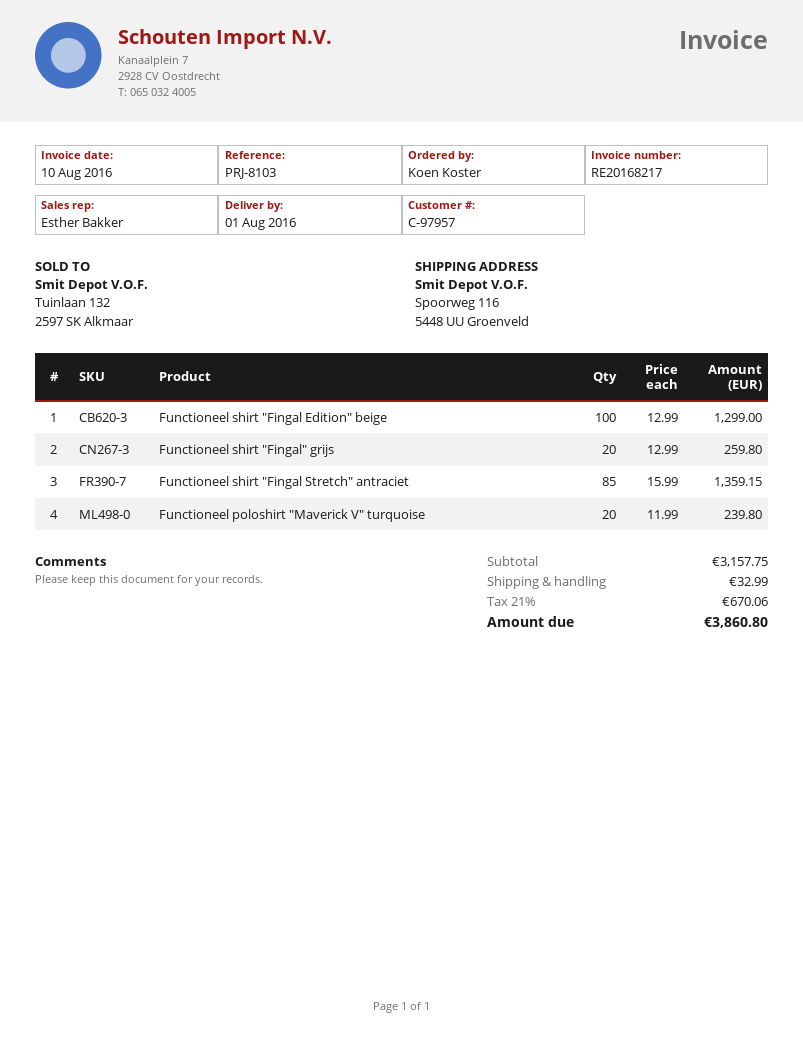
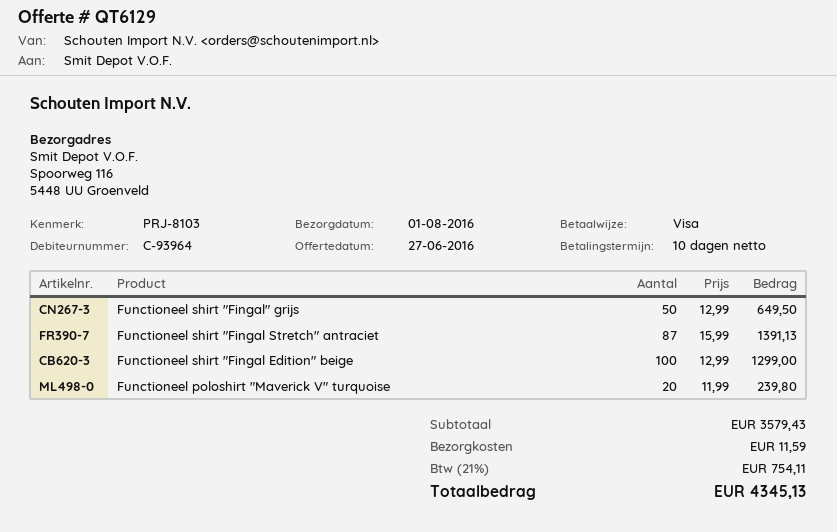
customer number: C-97957 -> C-93964
Functioneel shirt "Fingal" grijs: 20 x 12.99 = 259.80 -> 50 x 12.99 = 649.50
Functioneel shirt "Fingal Stretch" antraciet: 85 x 15.99 = 1359.15 -> 87 x 15.99 = 1391.13
subtotal: 3157.75 -> 3579.43
shipping: 32.99 -> 11.59
tax: 21% = 670.06 -> 21% = 754.11
total: 3860.80 -> 4345.13

